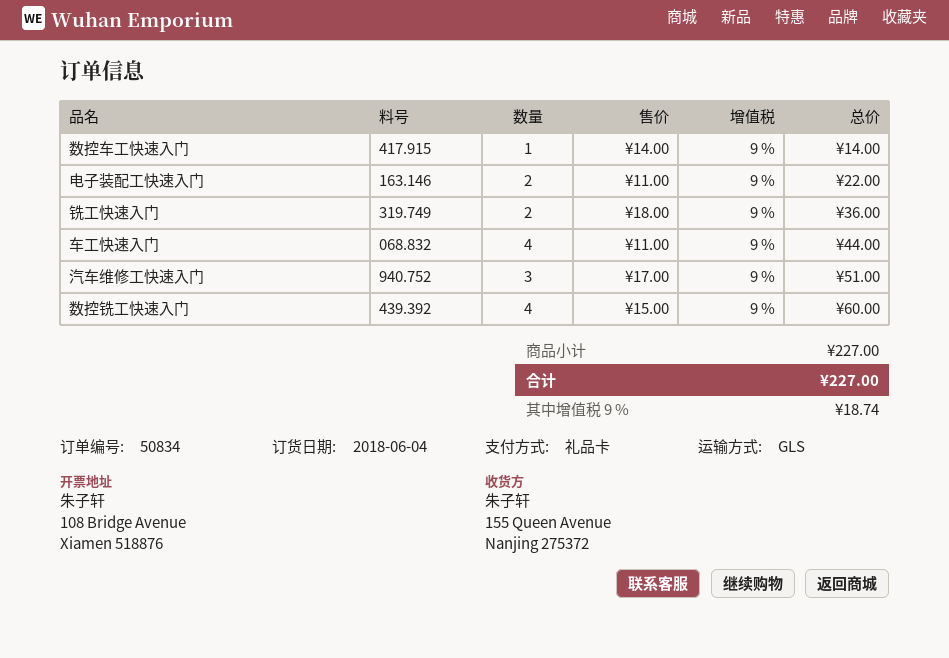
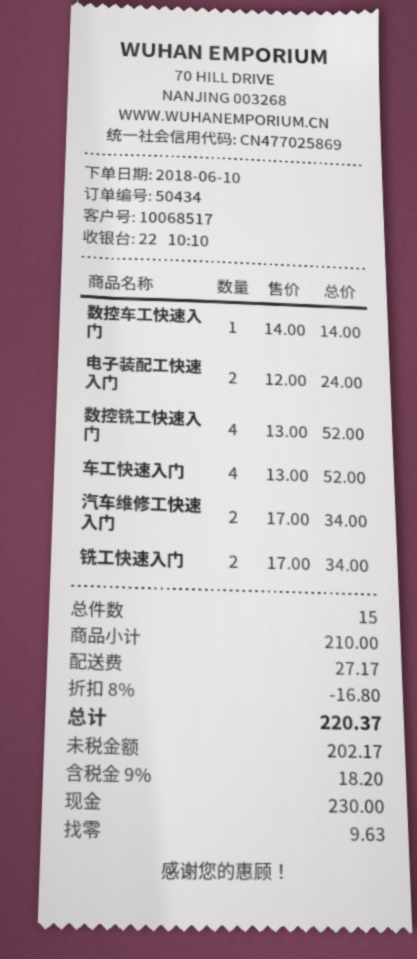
order number: 50834 -> 50434
order date: 2018-06-04 -> 2018-06-10
payment method: gift card -> cash
电子装配工快速入门: 2 x 11.00 = 22.00 -> 2 x 12.00 = 24.00
铣工快速入门: 2 x 18.00 = 36.00 -> 2 x 17.00 = 34.00
车工快速入门: 4 x 11.00 = 44.00 -> 4 x 13.00 = 52.00
汽车维修工快速入门: 3 x 17.00 = 51.00 -> 2 x 17.00 = 34.00
数控铣工快速入门: 4 x 15.00 = 60.00 -> 4 x 13.00 = 52.00
subtotal: 227.00 -> 210.00
discount: none -> 8% = 16.80
shipping: none -> 27.17
tax: 9% = 18.74 -> 9% = 18.20
total: 227.00 -> 220.37

